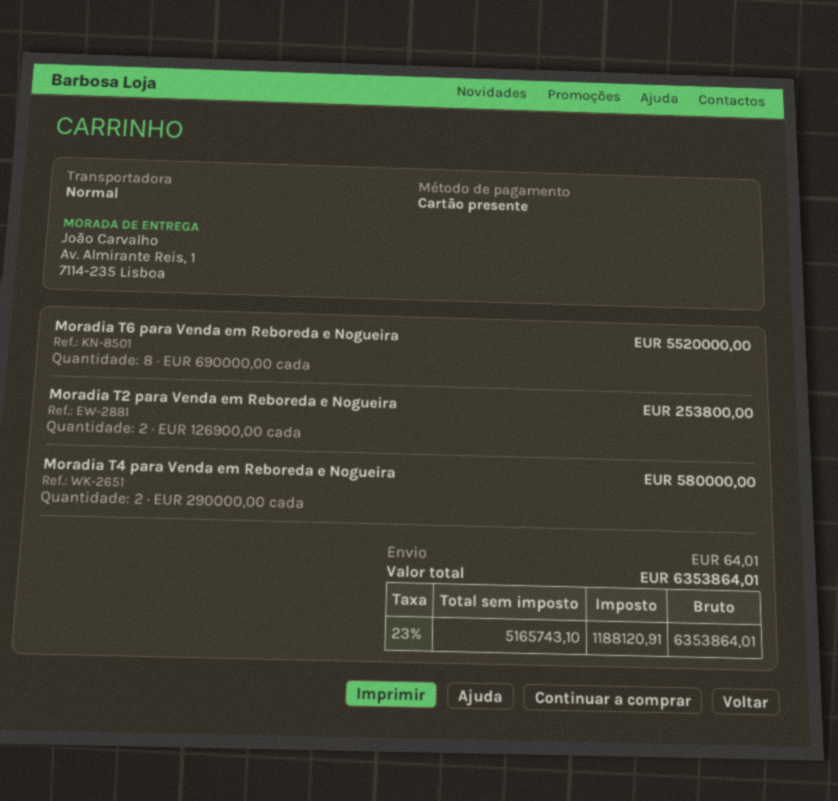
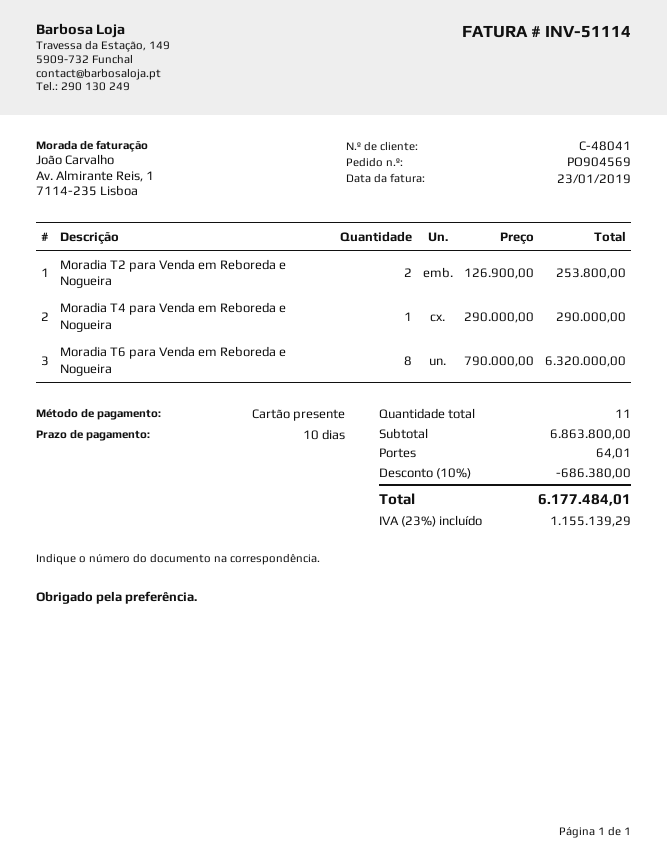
Moradia T6 para Venda em Reboreda e Nogueira: 8 x 690000.00 = 5520000.00 -> 8 x 790000.00 = 6320000.00
Moradia T4 para Venda em Reboreda e Nogueira: 2 x 290000.00 = 580000.00 -> 1 x 290000.00 = 290000.00
discount: none -> 10% = 686380.00
tax: 23% = 1188120.91 -> 23% = 1155139.29
total: 6353864.01 -> 6177484.01

